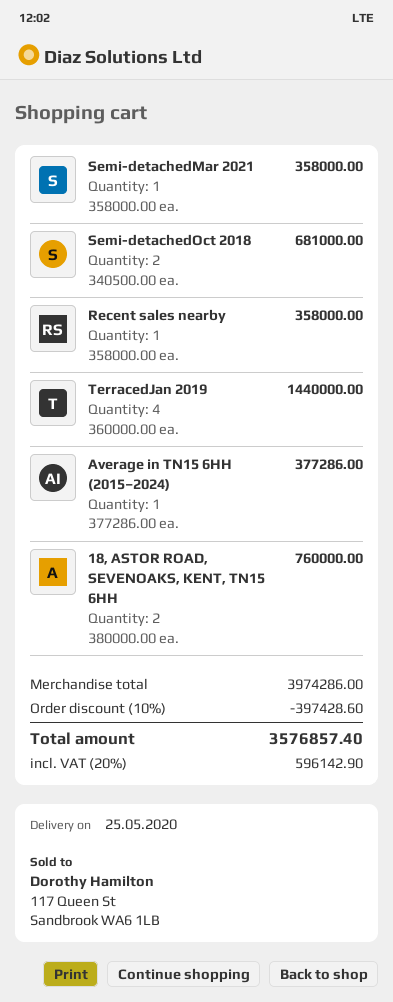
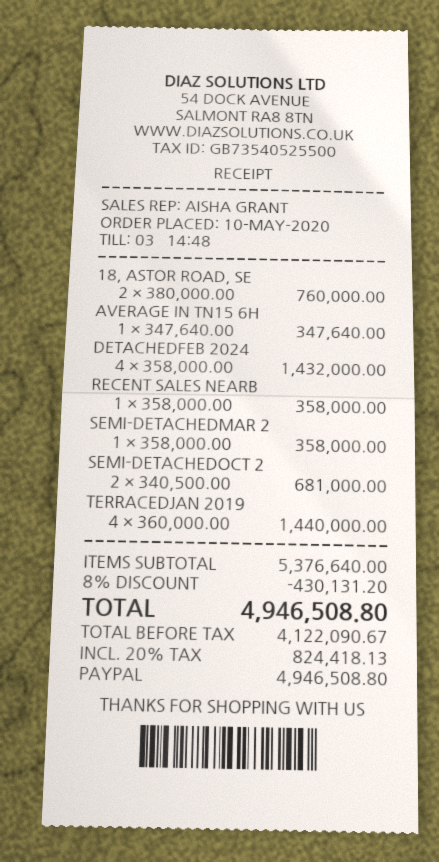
Average in TN15 6HH (2015–2024): 1 x 377286.00 = 377286.00 -> 1 x 347640.00 = 347640.00
DETACHEDFEB 2024: none -> 4 x 358000.00 = 1432000.00
subtotal: 3974286.00 -> 5376640.00
discount: 10% = 397428.60 -> 8% = 430131.20
tax: 20% = 596142.90 -> 20% = 824418.13
total: 3576857.40 -> 4946508.80

